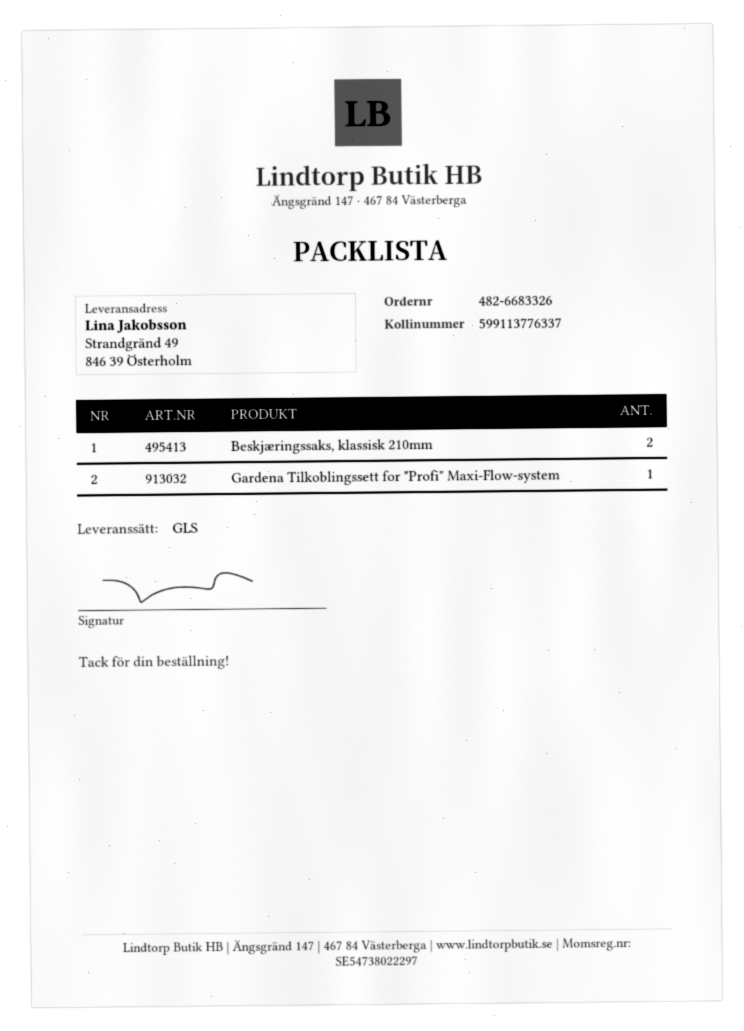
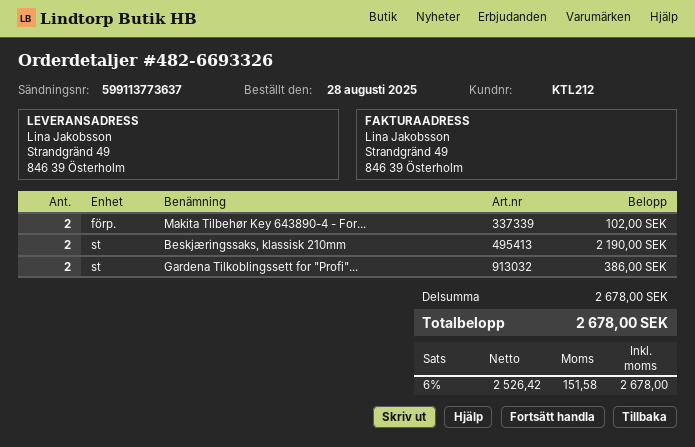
order number: 482-6683326 -> 482-6693326
tracking number: 599113776337 -> 599113773637
Gardena Tilkoblingssett for "Profi" Maxi-Flow-system: 1 -> 2
Makita Tilbehør Key 643890-4 - For...: none -> 2

